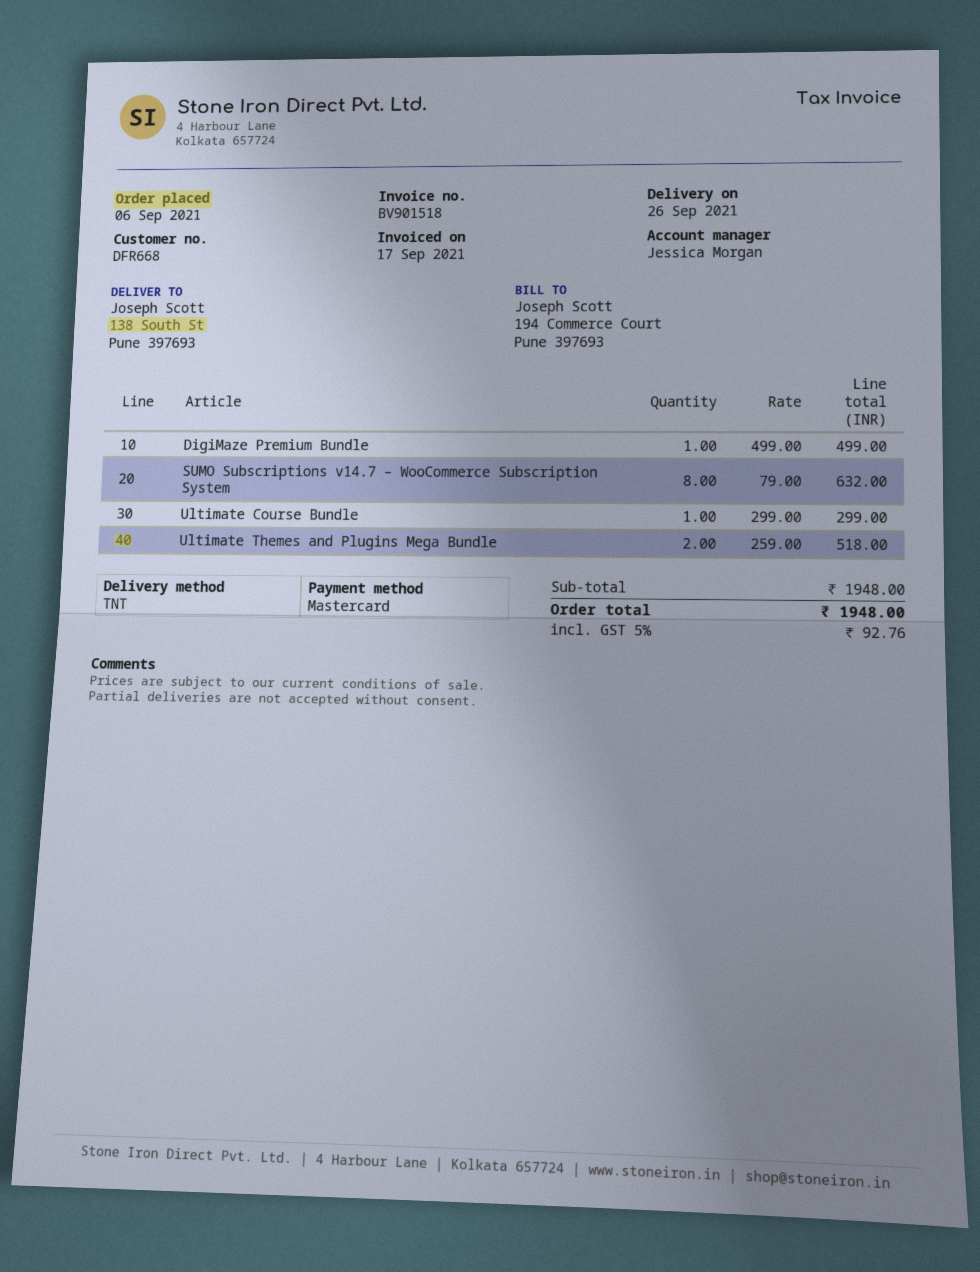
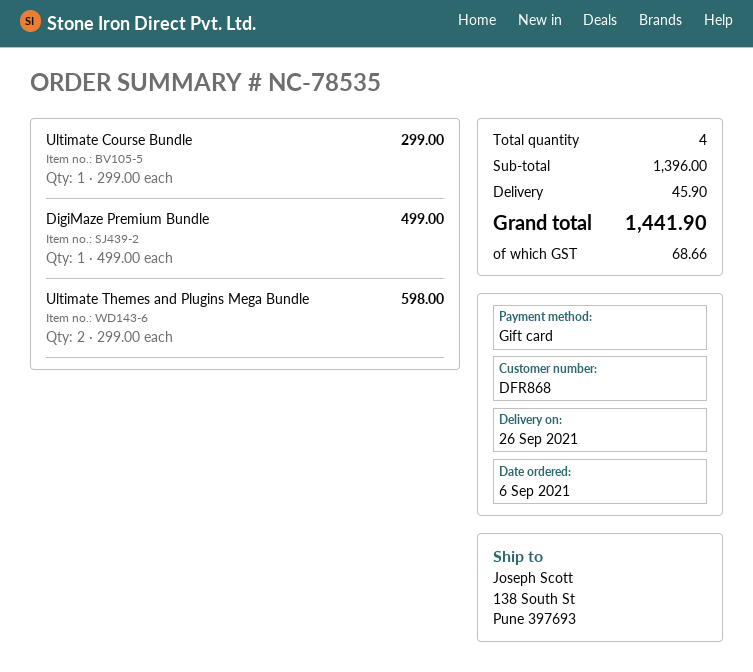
customer number: DFR668 -> DFR868
payment method: Mastercard -> gift card
SUMO Subscriptions v14.7 – WooCommerce Subscription System: 8 x 79.00 = 632.00 -> none
Ultimate Themes and Plugins Mega Bundle: 2 x 259.00 = 518.00 -> 2 x 299.00 = 598.00
subtotal: 1948.00 -> 1396.00
shipping: none -> 45.90
tax: 92.76 -> 68.66
total: 1948.00 -> 1441.90

